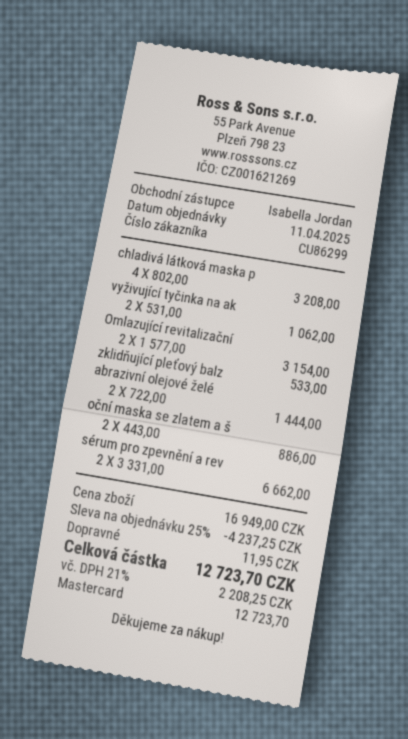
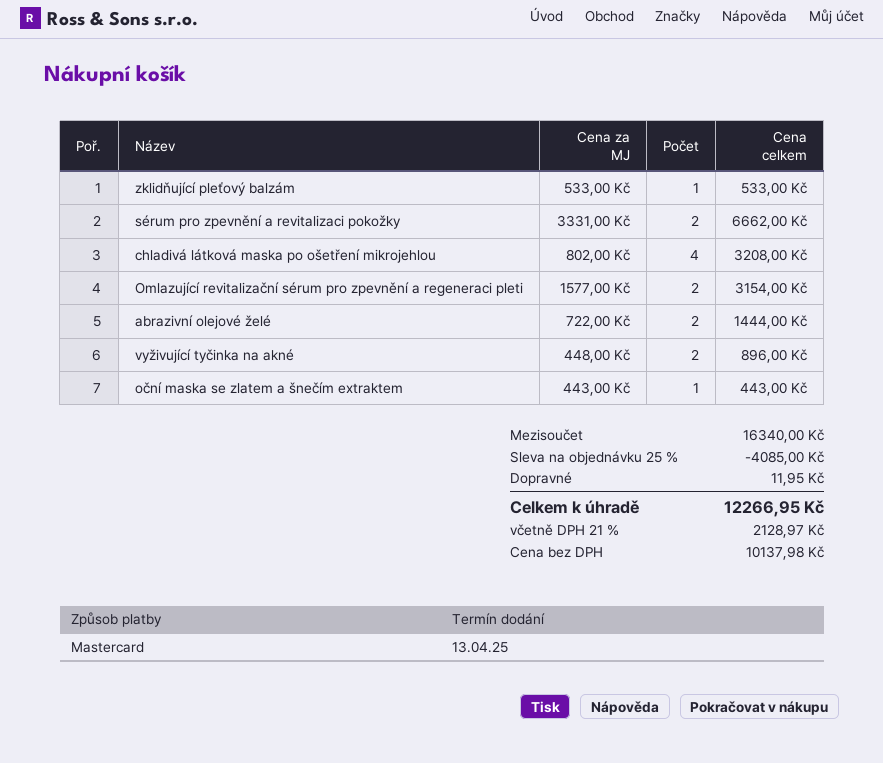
vyživující tyčinka na ak: 2 x 531.00 = 1062.00 -> 2 x 448.00 = 896.00
oční maska se zlatem a š: 2 x 443.00 = 886.00 -> 1 x 443.00 = 443.00
subtotal: 16949.00 -> 16340.00
discount: 25% = 4237.25 -> 25% = 4085.00
tax: 21% = 2208.25 -> 21% = 2128.97
total: 12723.70 -> 12266.95

